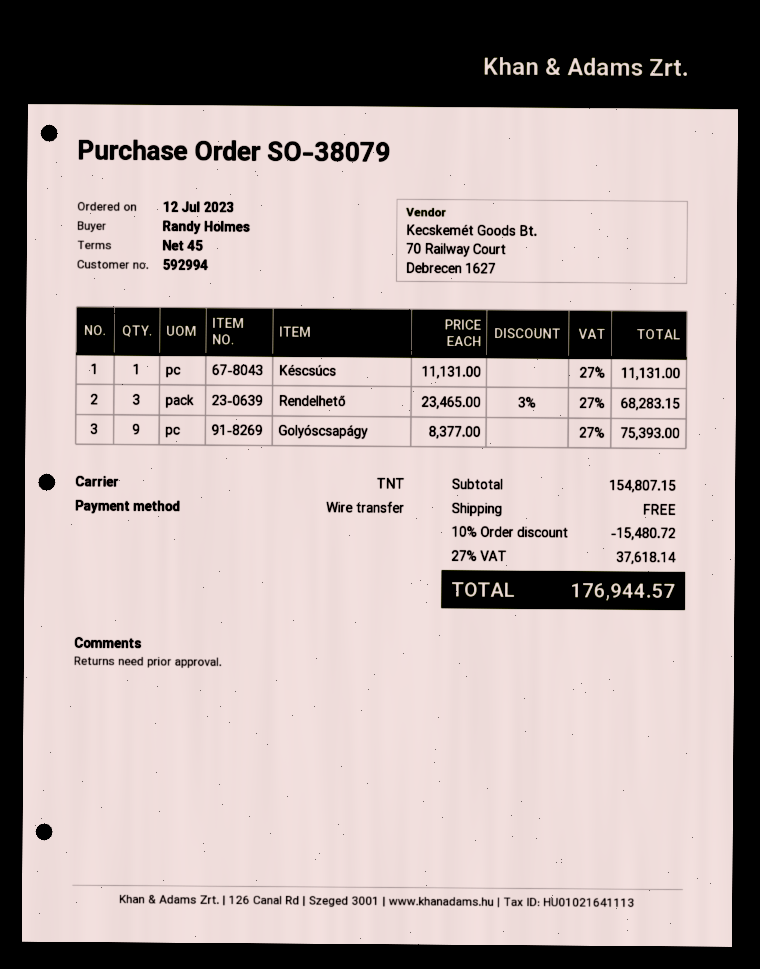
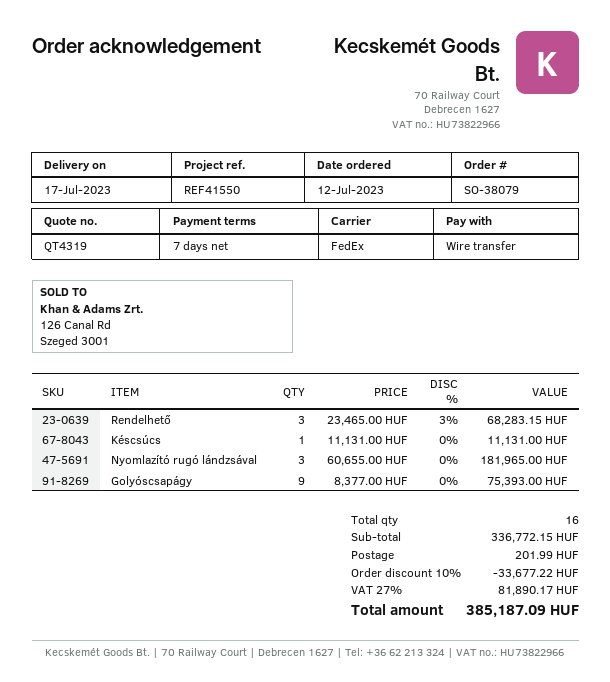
payment terms: 45 days -> 7 days
shipping method: TNT -> FedEx
Nyomlazító rugó lándzsával: none -> 3 x 60655.00 = 181965.00
subtotal: 154807.15 -> 336772.15
discount: 10% = 15480.72 -> 10% = 33677.22
shipping: 0.00 -> 201.99
tax: 27% = 37618.14 -> 27% = 81890.17
total: 176944.57 -> 385187.09

